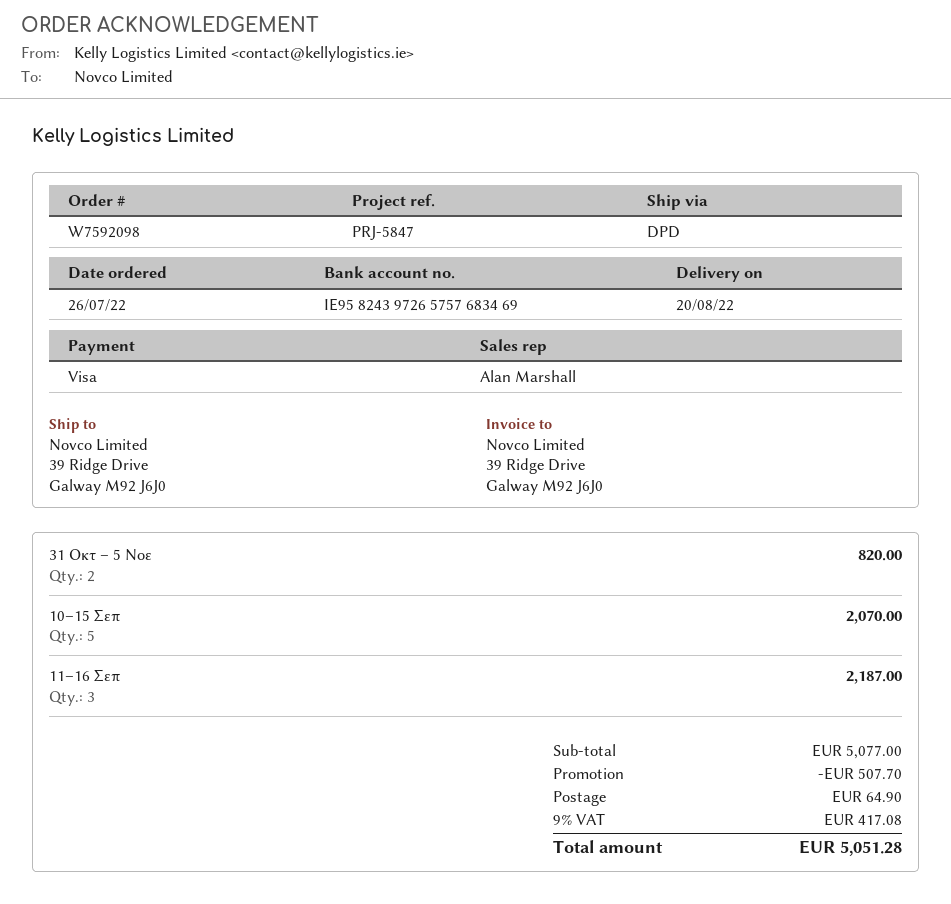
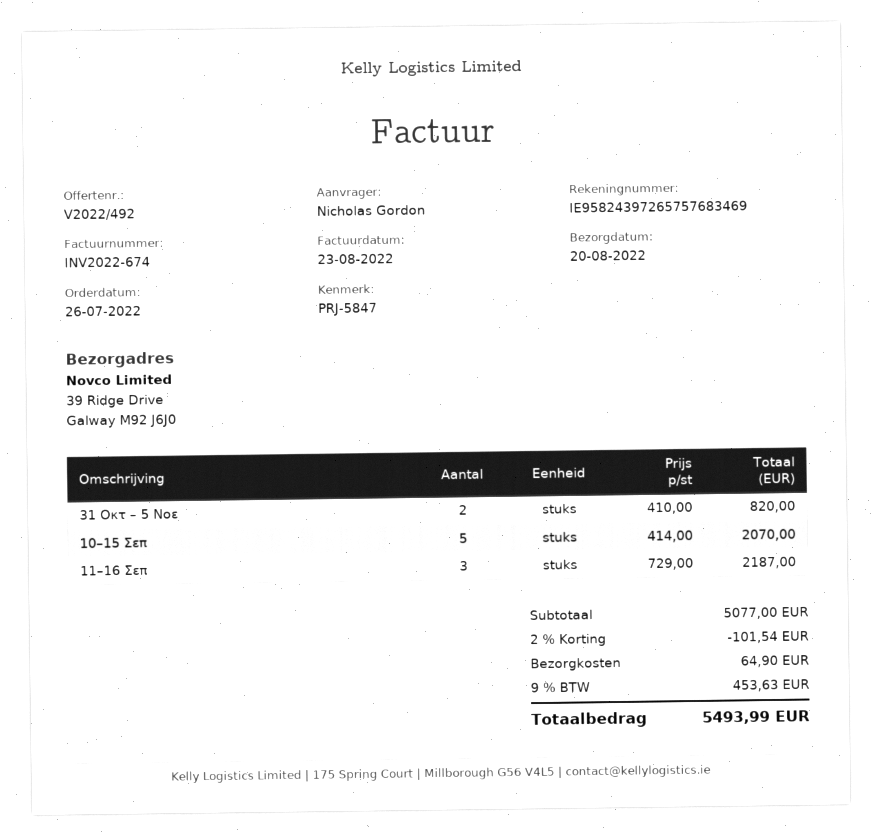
discount: 507.70 -> 101.54
tax: 9% = 417.08 -> 9% = 453.63
total: 5051.28 -> 5493.99

